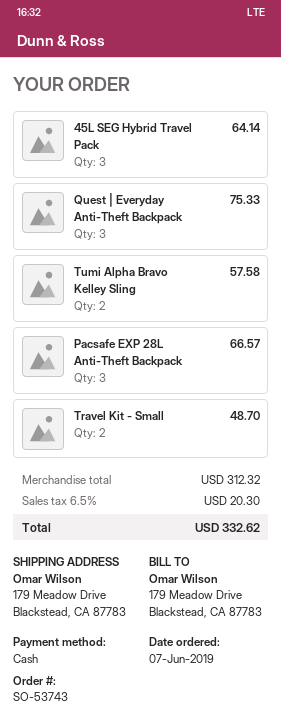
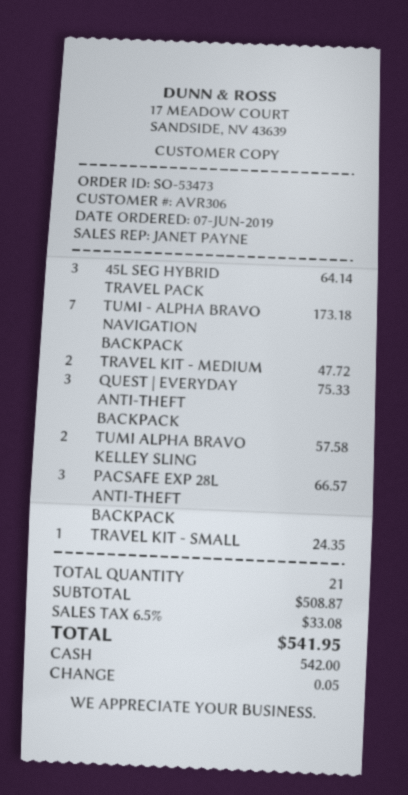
order number: SO-53743 -> SO-53473
Travel Kit - Small: 2 for 48.70 -> 1 for 24.35
TUMI - ALPHA BRAVO NAVIGATION BACKPACK: none -> 7 for 173.18
TRAVEL KIT - MEDIUM: none -> 2 for 47.72
subtotal: 312.32 -> 508.87
tax: 6.5% = 20.30 -> 6.5% = 33.08
total: 332.62 -> 541.95

